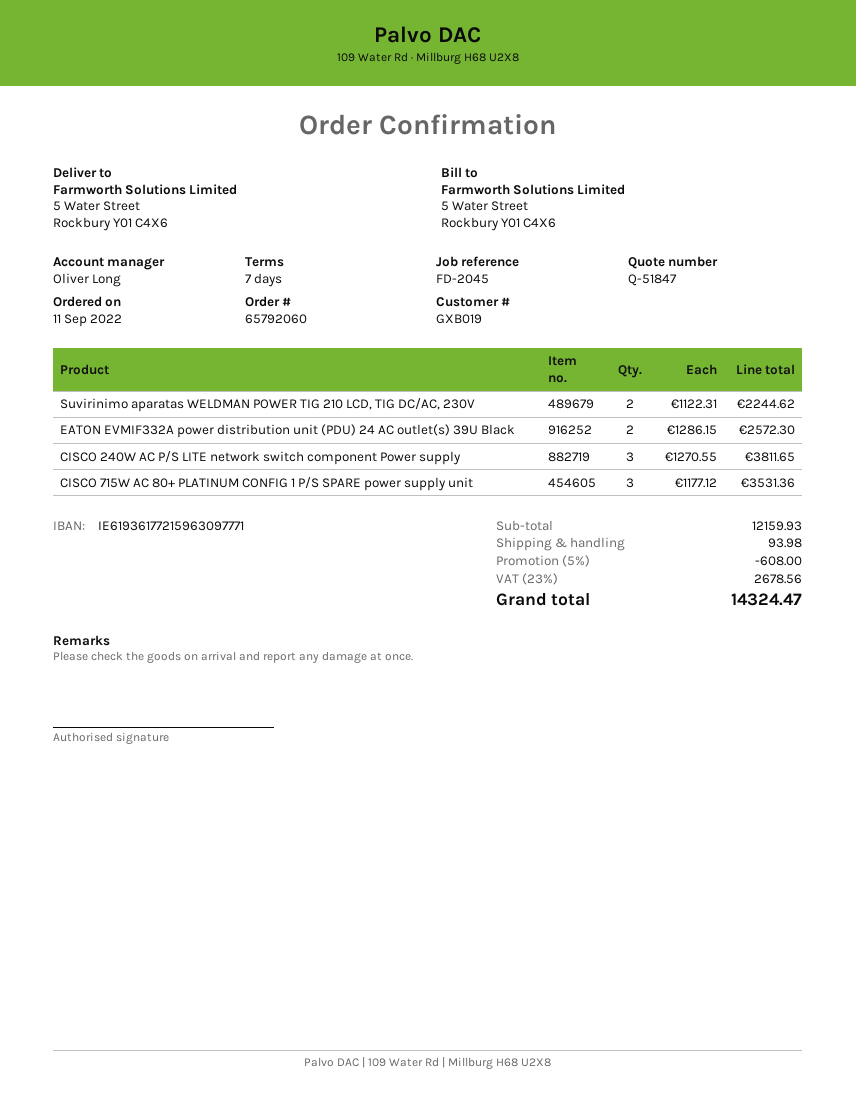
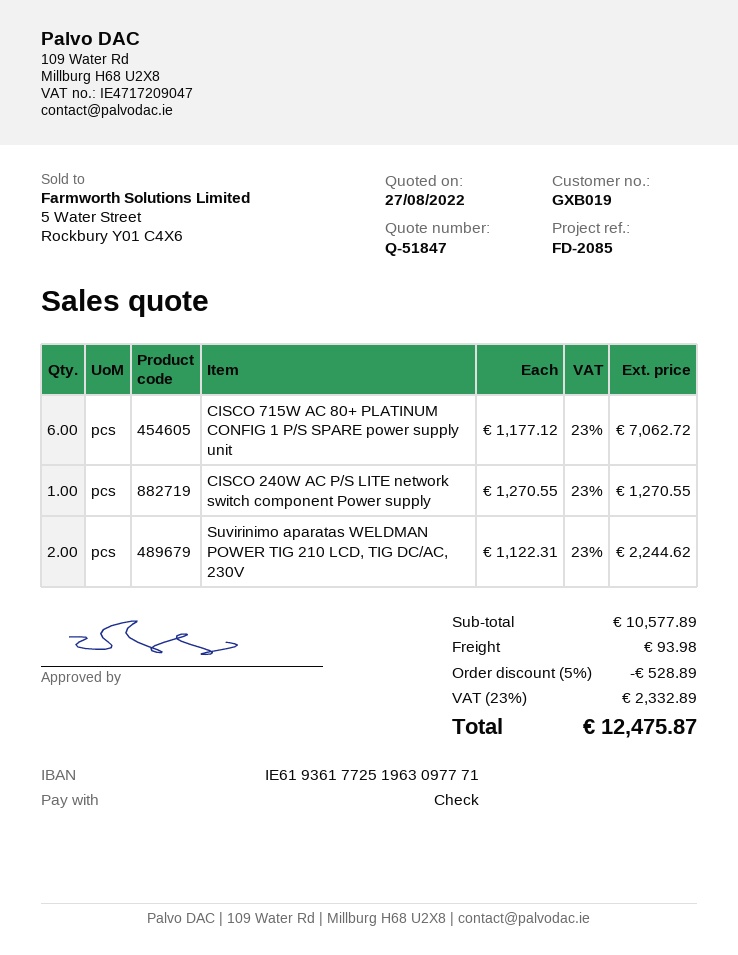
reference: FD-2045 -> FD-2085
bank account: IE61936177215963097771 -> IE61936177251963097771
EATON EVMIF332A power distribution unit (PDU) 24 AC outlet(s) 39U Black: 2 x 1286.15 = 2572.30 -> none
CISCO 240W AC P/S LITE network switch component Power supply: 3 x 1270.55 = 3811.65 -> 1 x 1270.55 = 1270.55
CISCO 715W AC 80+ PLATINUM CONFIG 1 P/S SPARE power supply unit: 3 x 1177.12 = 3531.36 -> 6 x 1177.12 = 7062.72
subtotal: 12159.93 -> 10577.89
discount: 5% = 608.00 -> 5% = 528.89
tax: 23% = 2678.56 -> 23% = 2332.89
total: 14324.47 -> 12475.87

